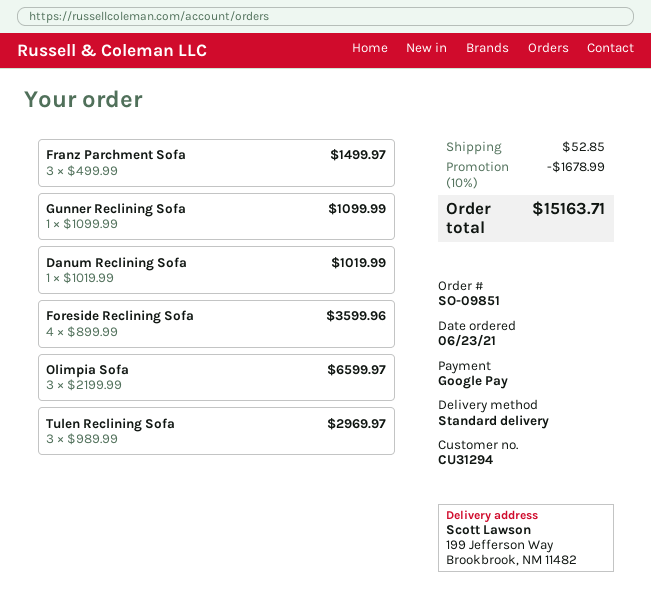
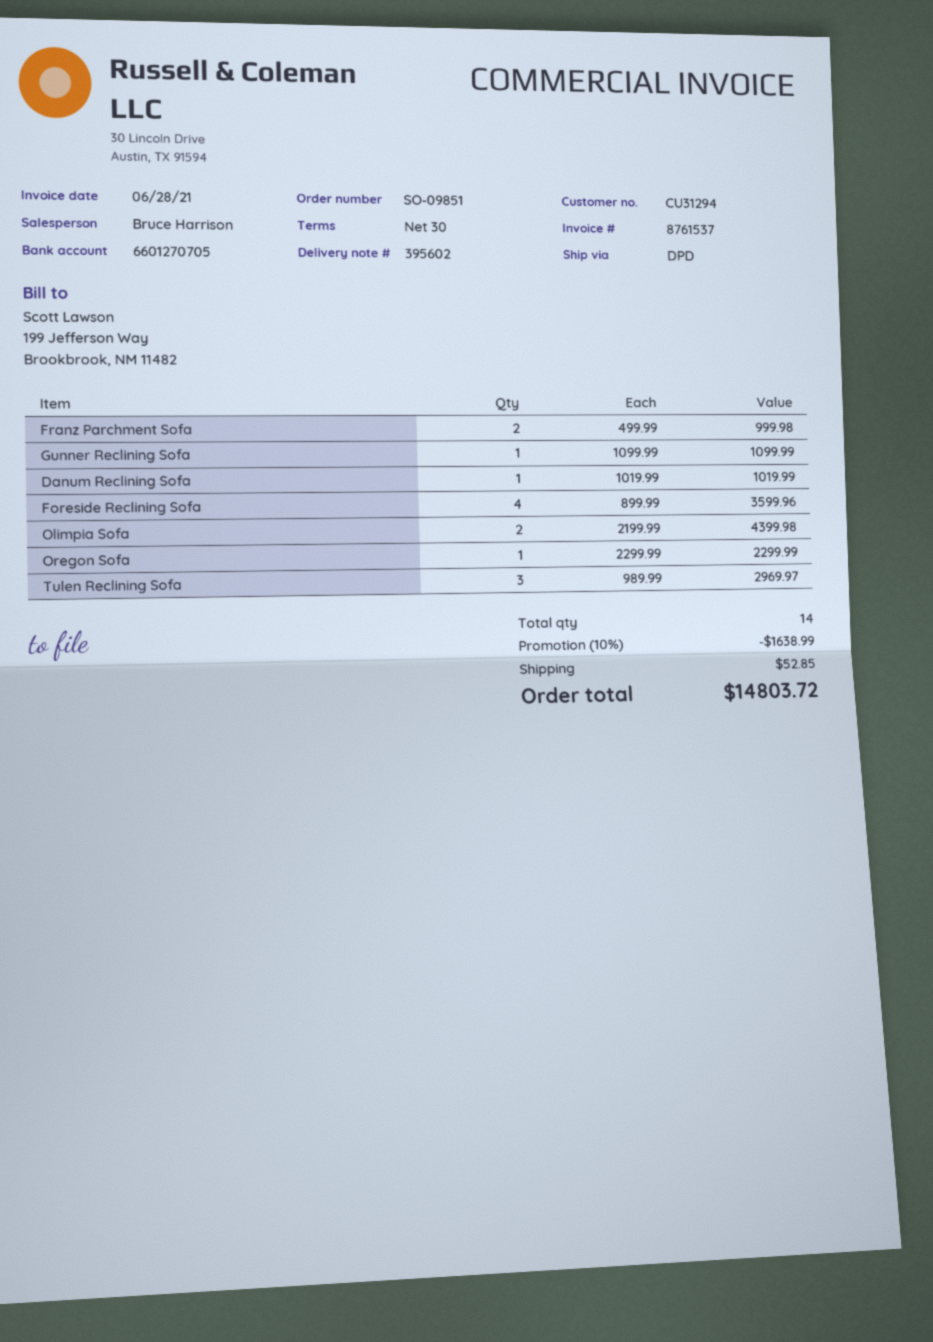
shipping method: standard -> DPD
Franz Parchment Sofa: 3 x 499.99 = 1499.97 -> 2 x 499.99 = 999.98
Olimpia Sofa: 3 x 2199.99 = 6599.97 -> 2 x 2199.99 = 4399.98
Oregon Sofa: none -> 1 x 2299.99 = 2299.99
discount: 10% = 1678.99 -> 10% = 1638.99
total: 15163.71 -> 14803.72

